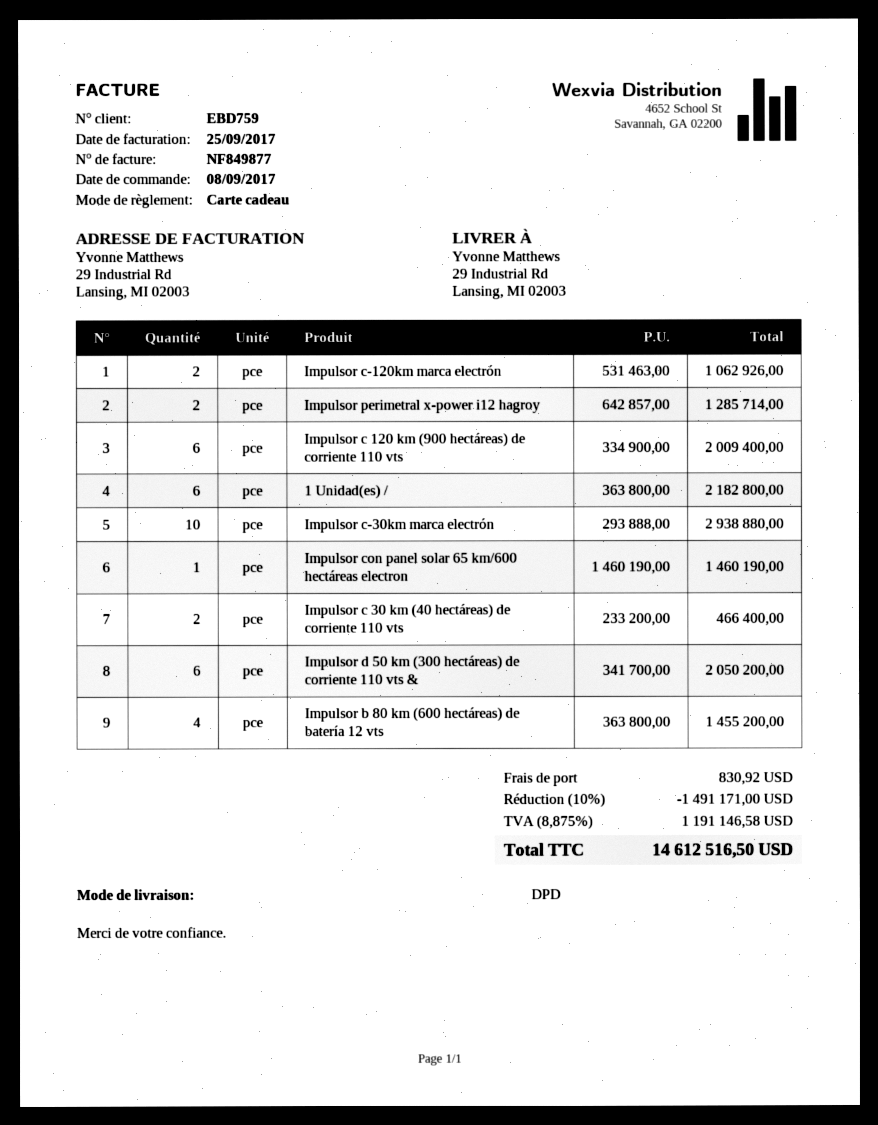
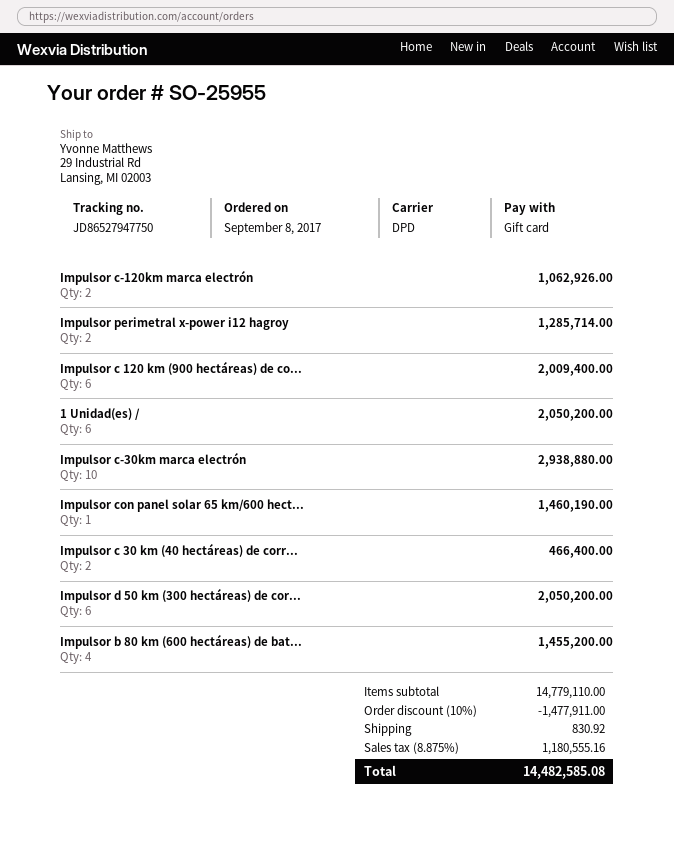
1 Unidad(es) /: 6 for 2182800.00 -> 6 for 2050200.00
discount: 10% = 1491171.00 -> 10% = 1477911.00
tax: 8.875% = 1191146.58 -> 8.875% = 1180555.16
total: 14612516.50 -> 14482585.08

